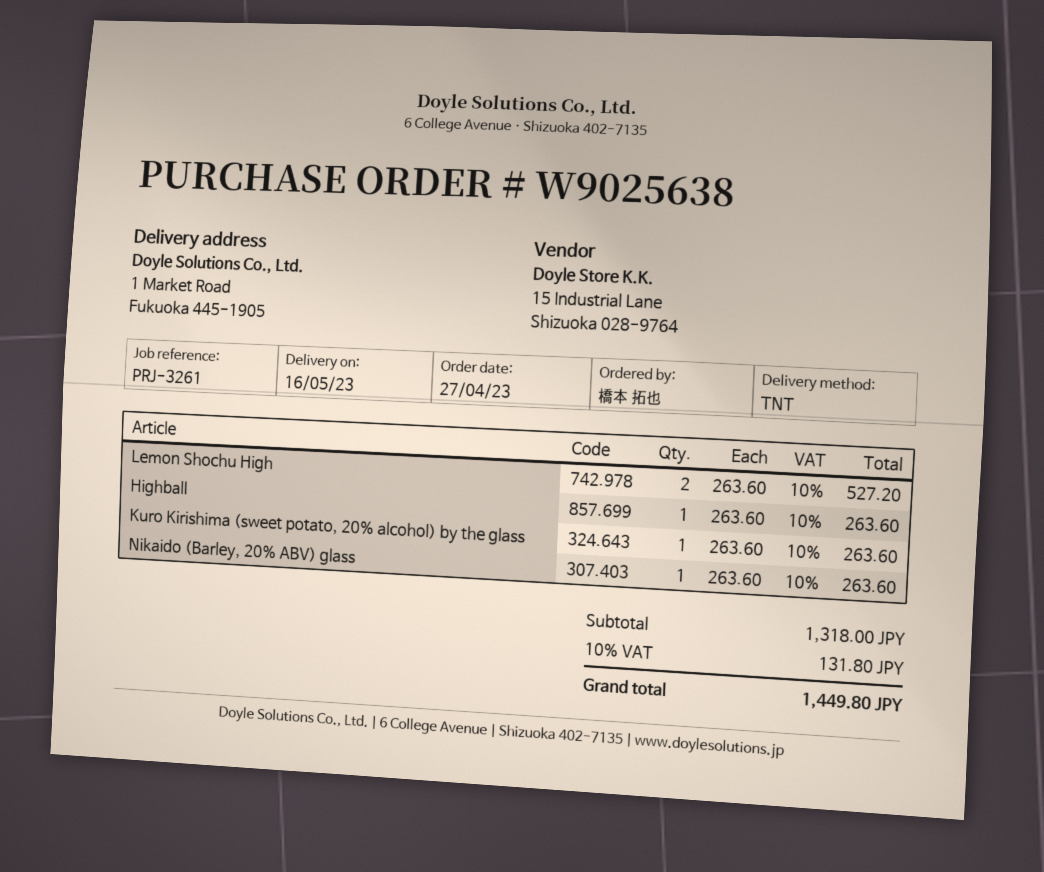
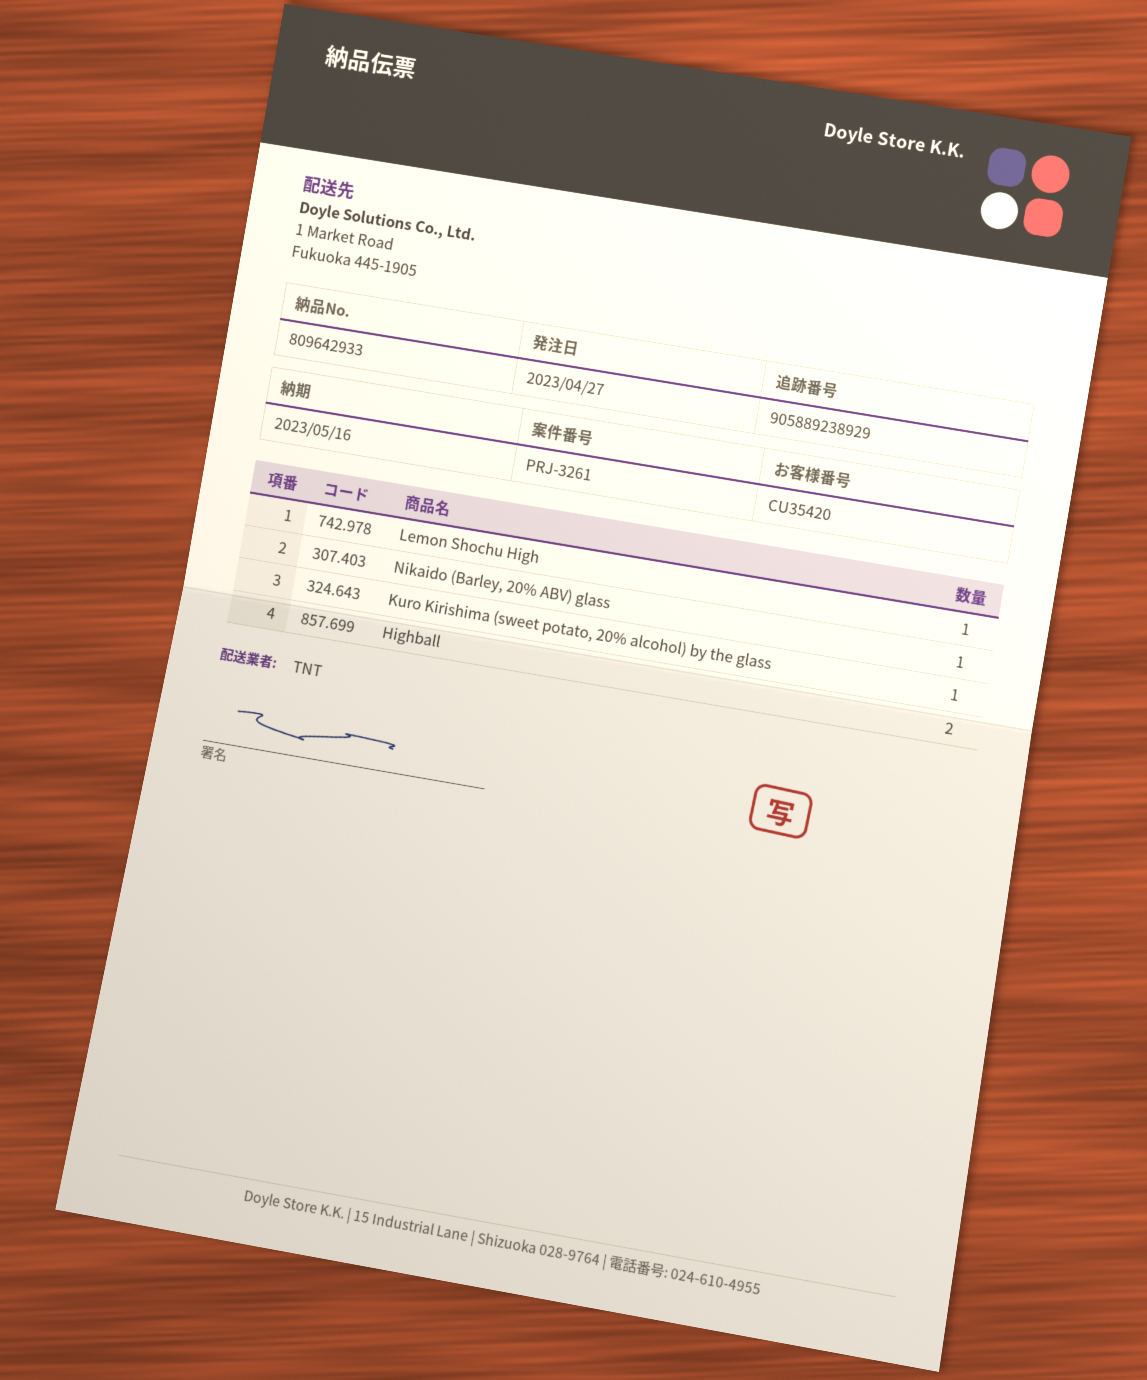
Lemon Shochu High: 2 -> 1
Highball: 1 -> 2

